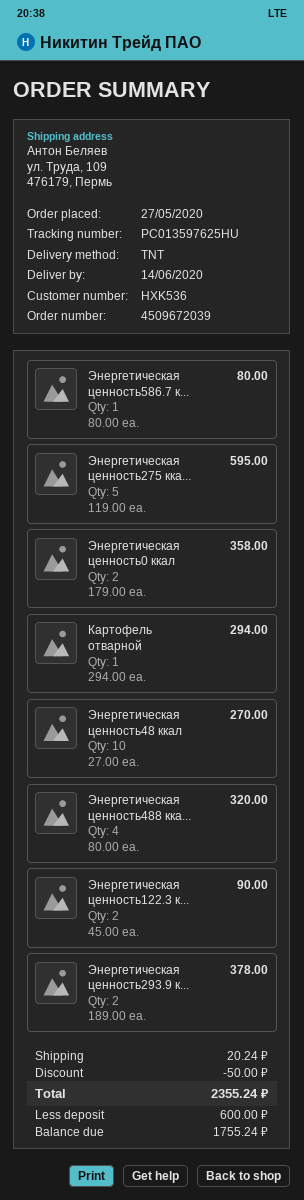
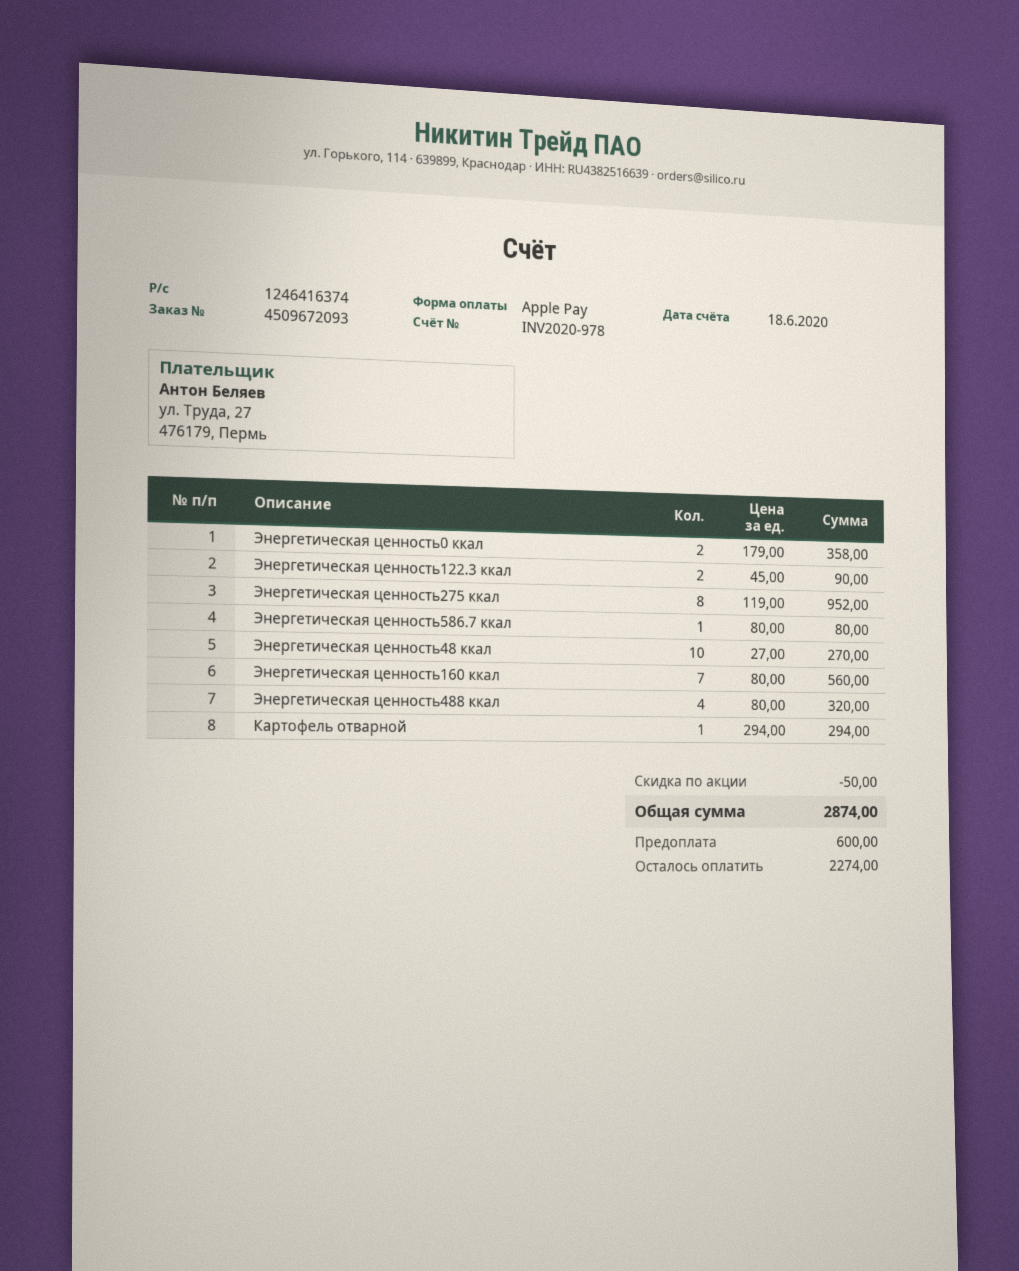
order number: 4509672039 -> 4509672093
Энергетическая ценность275 кка...: 5 x 119.00 = 595.00 -> 8 x 119.00 = 952.00
Энергетическая ценность293.9 к...: 2 x 189.00 = 378.00 -> none
Энергетическая ценность160 ккал: none -> 7 x 80.00 = 560.00
shipping: 20.24 -> none
total: 2355.24 -> 2874.00
balance: 1755.24 -> 2274.00

